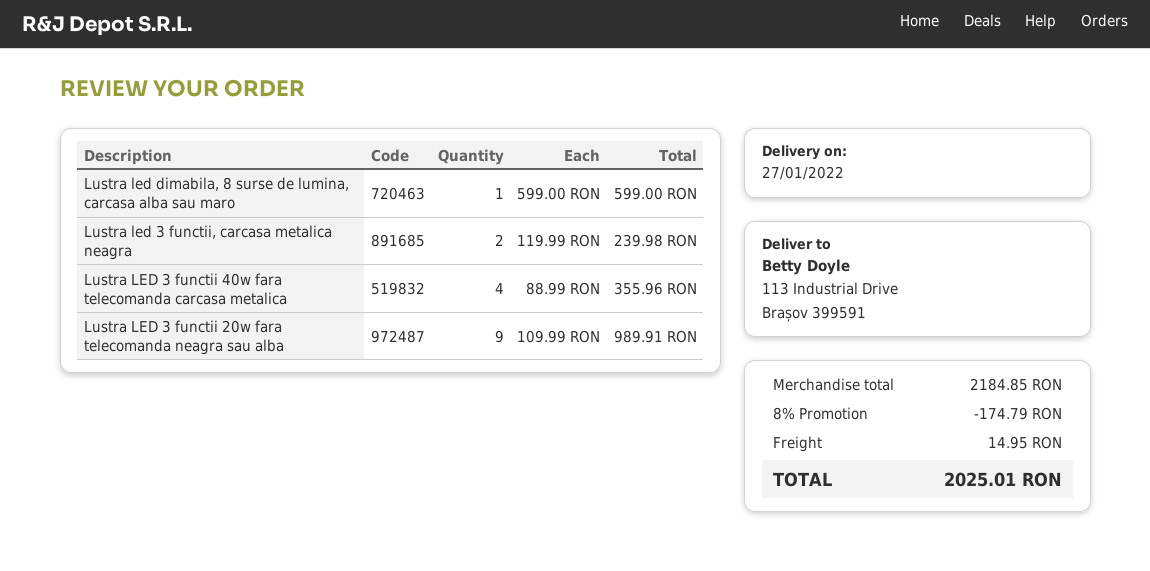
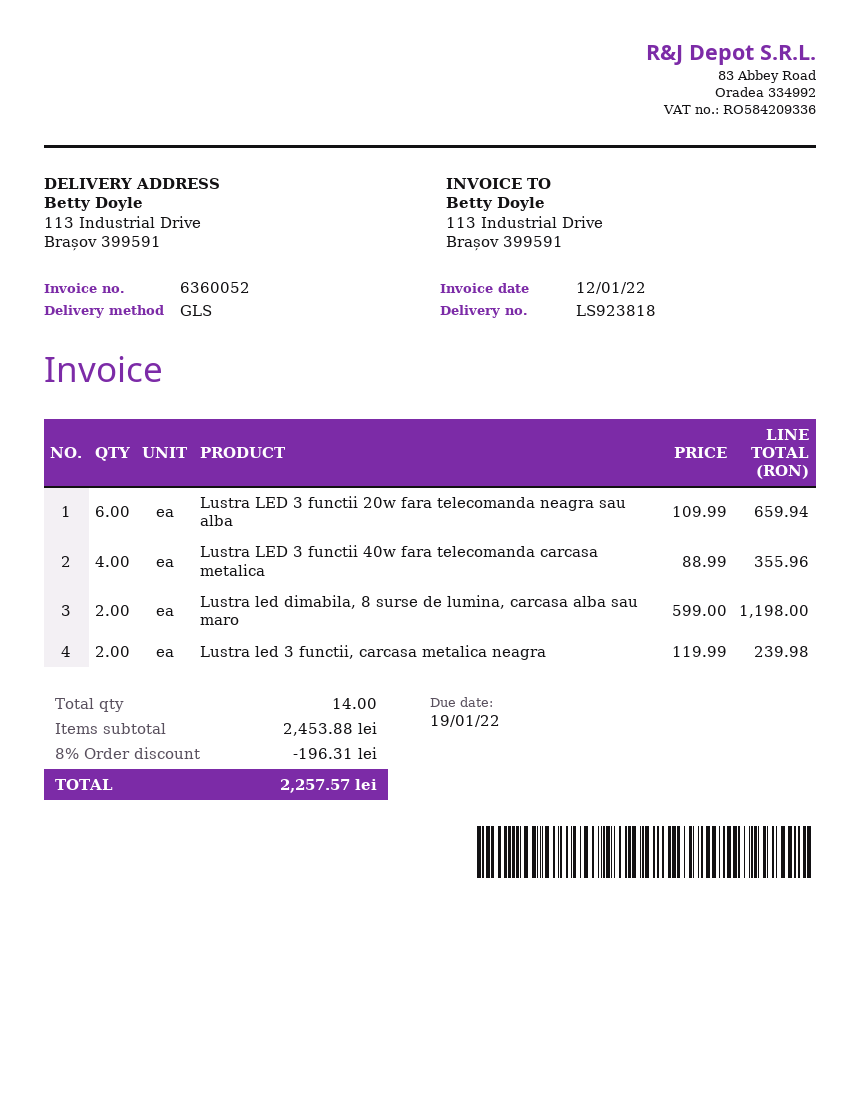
Lustra led dimabila, 8 surse de lumina, carcasa alba sau maro: 1 x 599.00 = 599.00 -> 2 x 599.00 = 1198.00
Lustra LED 3 functii 20w fara telecomanda neagra sau alba: 9 x 109.99 = 989.91 -> 6 x 109.99 = 659.94
subtotal: 2184.85 -> 2453.88
discount: 8% = 174.79 -> 8% = 196.31
shipping: 14.95 -> none
total: 2025.01 -> 2257.57

